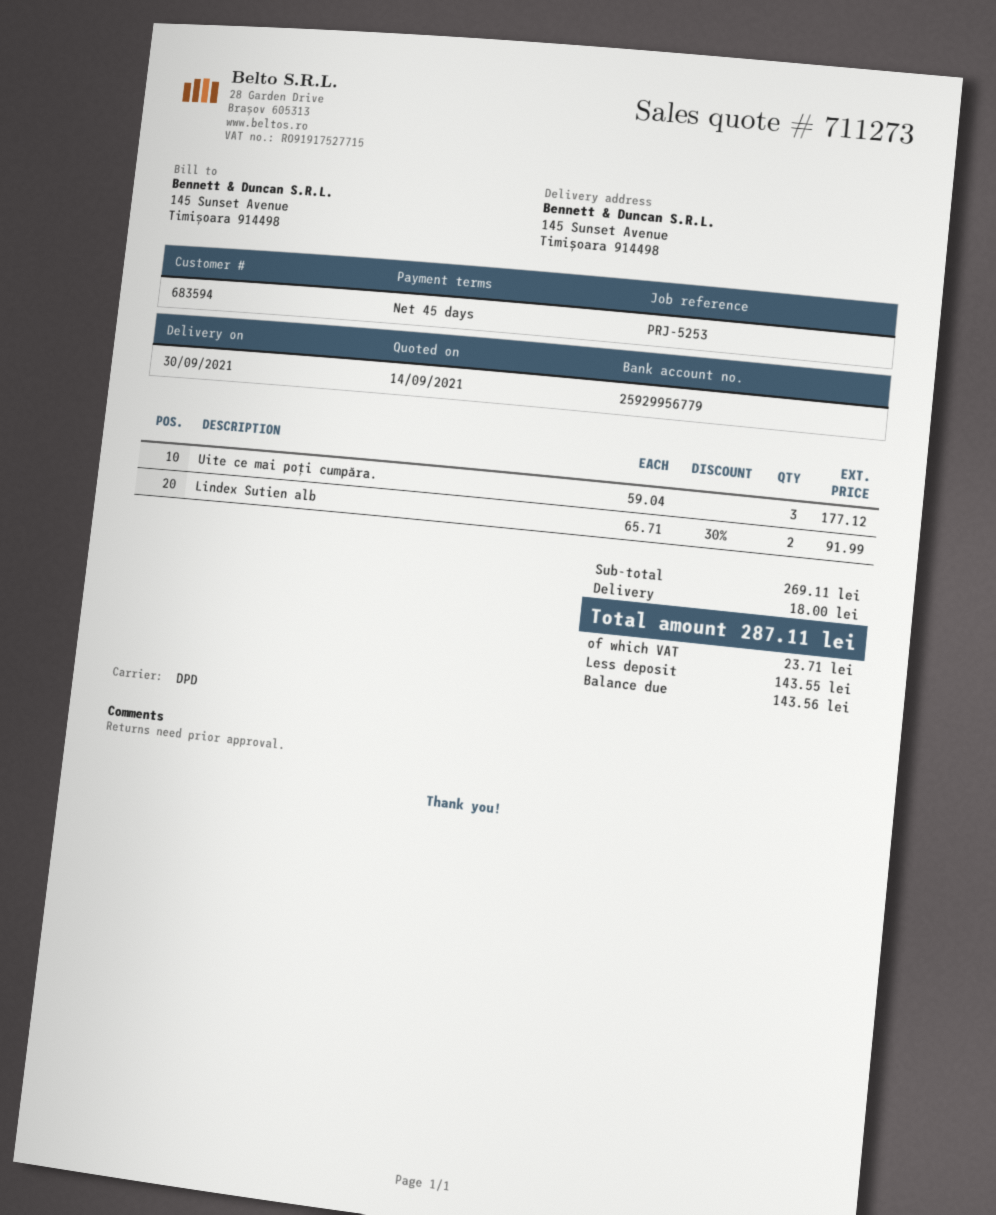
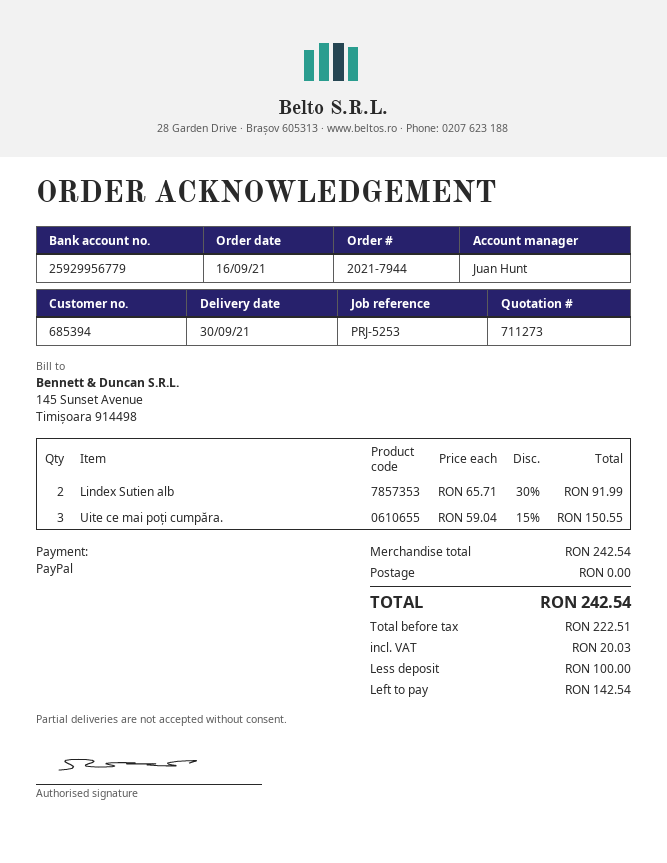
customer number: 683594 -> 685394
Uite ce mai poți cumpăra.: 3 x 59.04 = 177.12 -> 3 x 59.04 - 15% = 150.55
subtotal: 269.11 -> 242.54
shipping: 18.00 -> 0.00
tax: 23.71 -> 20.03
total: 287.11 -> 242.54
deposit: 143.55 -> 100.00
balance: 143.56 -> 142.54

